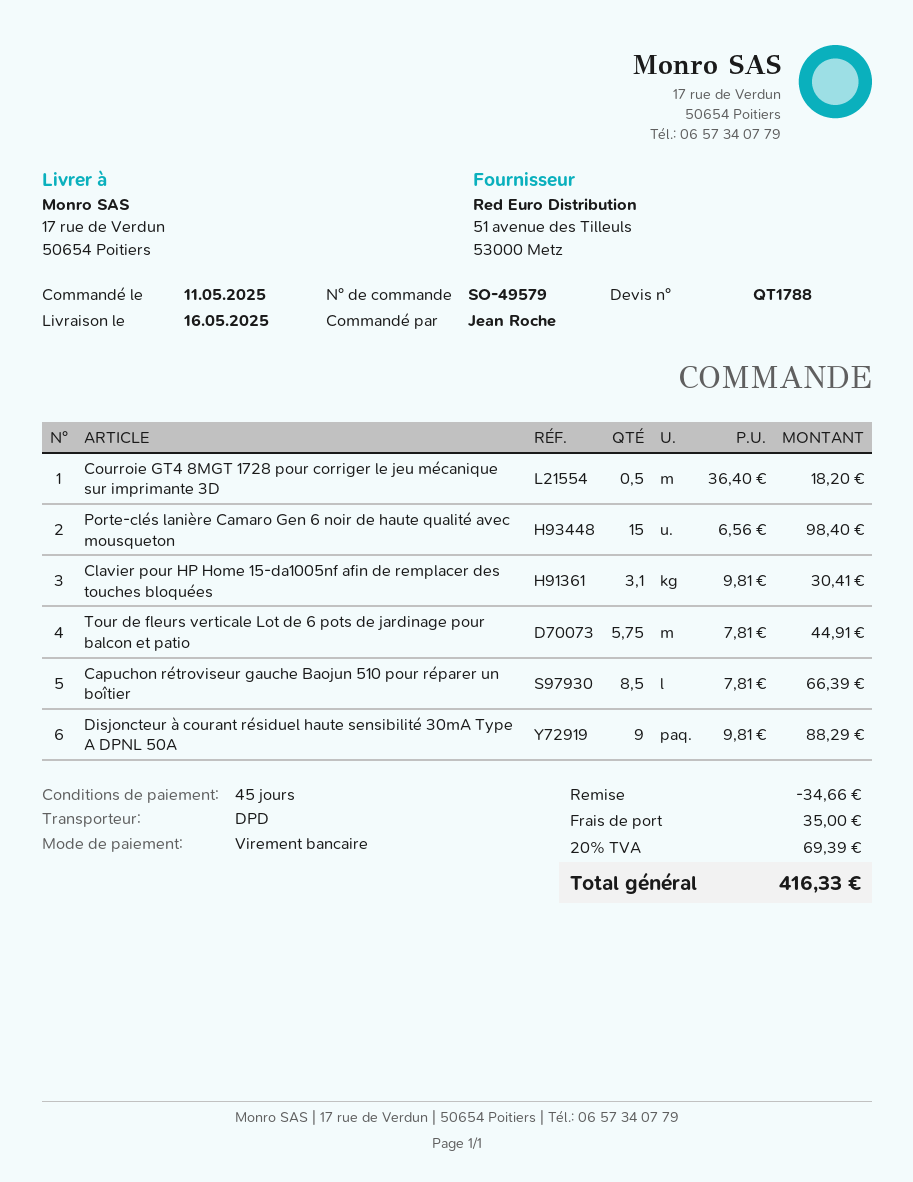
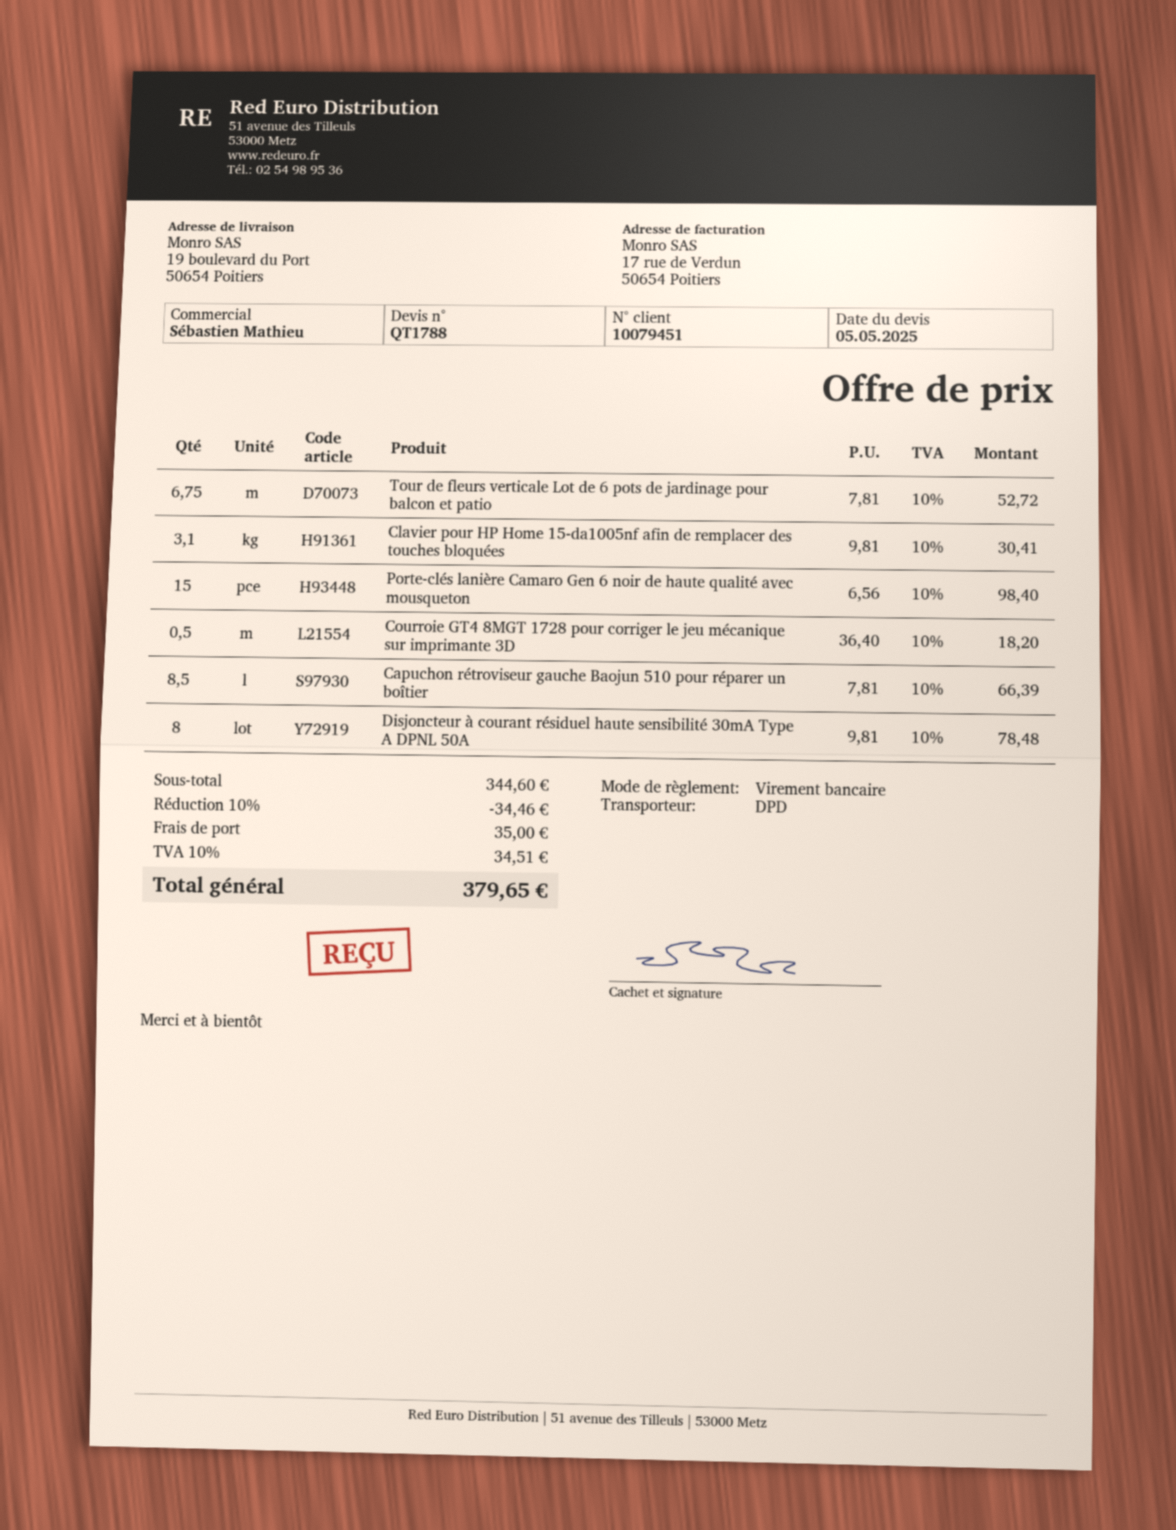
ship to: 17 rue de Verdun, 50654 Poitiers -> 19 boulevard du Port, 50654 Poitiers
Tour de fleurs verticale Lot de 6 pots de jardinage pour balcon et patio: 5.75 x 7.81 = 44.91 -> 6.75 x 7.81 = 52.72
Disjoncteur à courant résiduel haute sensibilité 30mA Type A DPNL 50A: 9 x 9.81 = 88.29 -> 8 x 9.81 = 78.48
discount: 34.66 -> 34.46
tax: 20% = 69.39 -> 10% = 34.51
total: 416.33 -> 379.65

